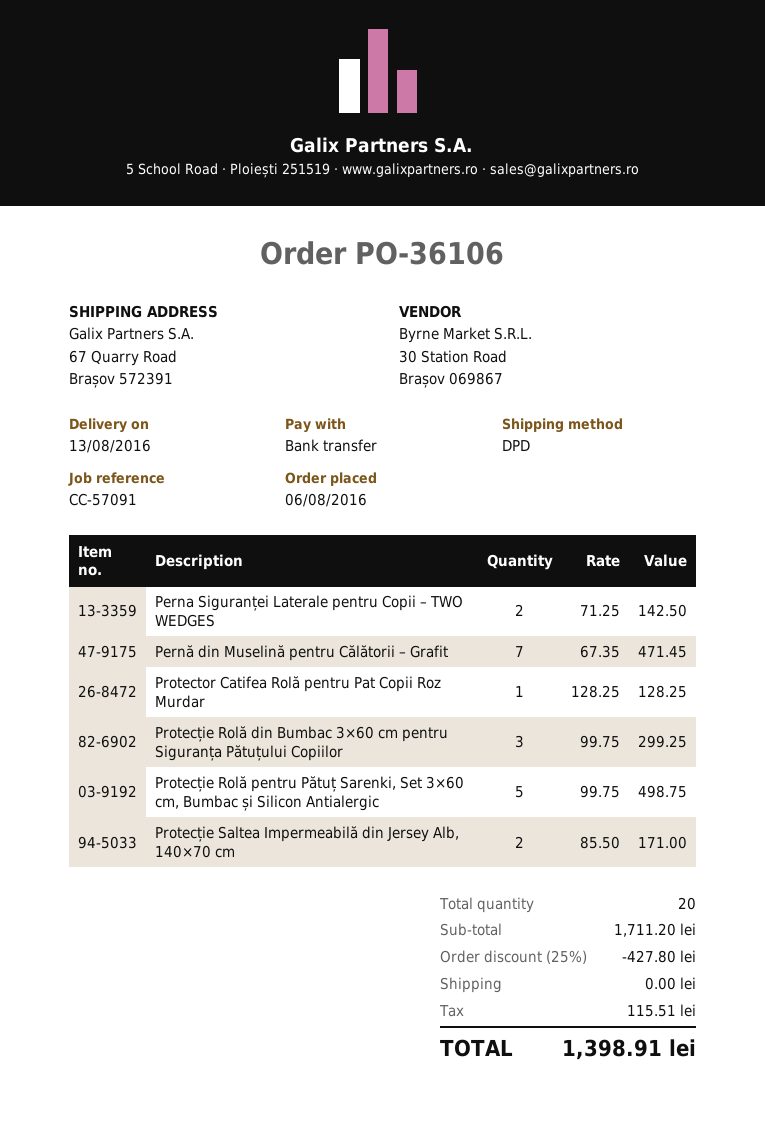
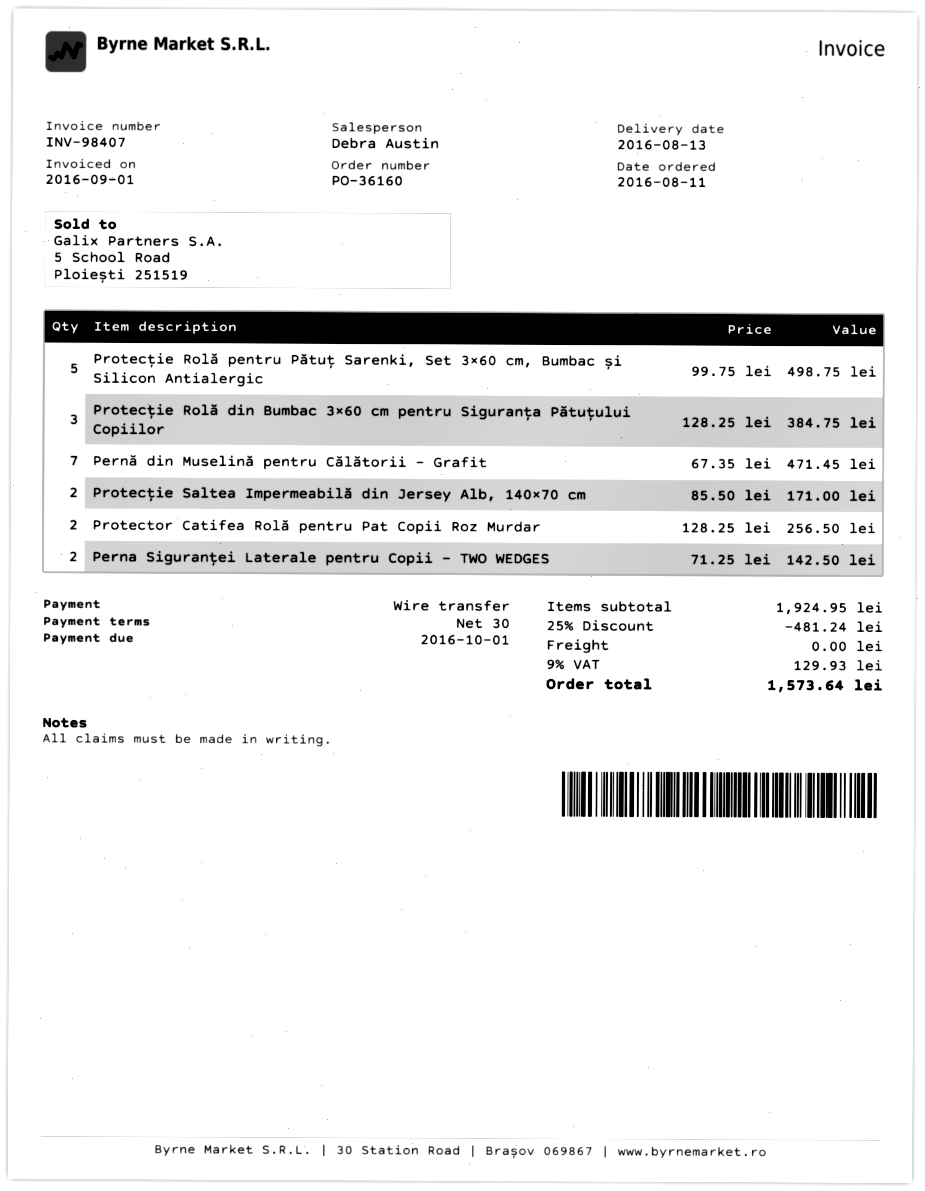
order number: PO-36106 -> PO-36160
order date: 2016-08-06 -> 2016-08-11
Protector Catifea Rolă pentru Pat Copii Roz Murdar: 1 x 128.25 = 128.25 -> 2 x 128.25 = 256.50
Protecție Rolă din Bumbac 3×60 cm pentru Siguranța Pătuțului Copiilor: 3 x 99.75 = 299.25 -> 3 x 128.25 = 384.75
subtotal: 1711.20 -> 1924.95
discount: 25% = 427.80 -> 25% = 481.24
tax: 115.51 -> 129.93
total: 1398.91 -> 1573.64

